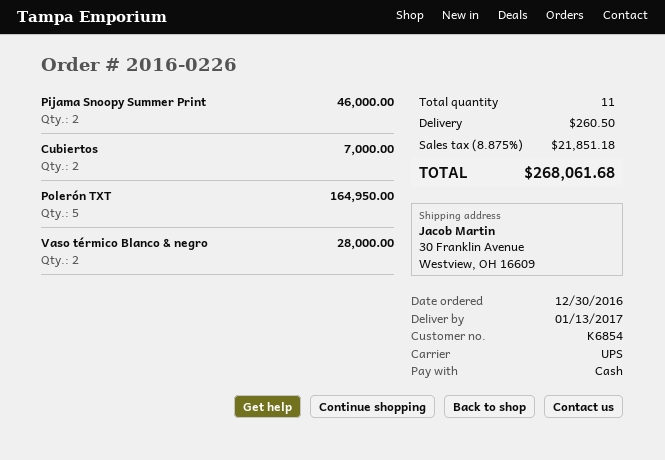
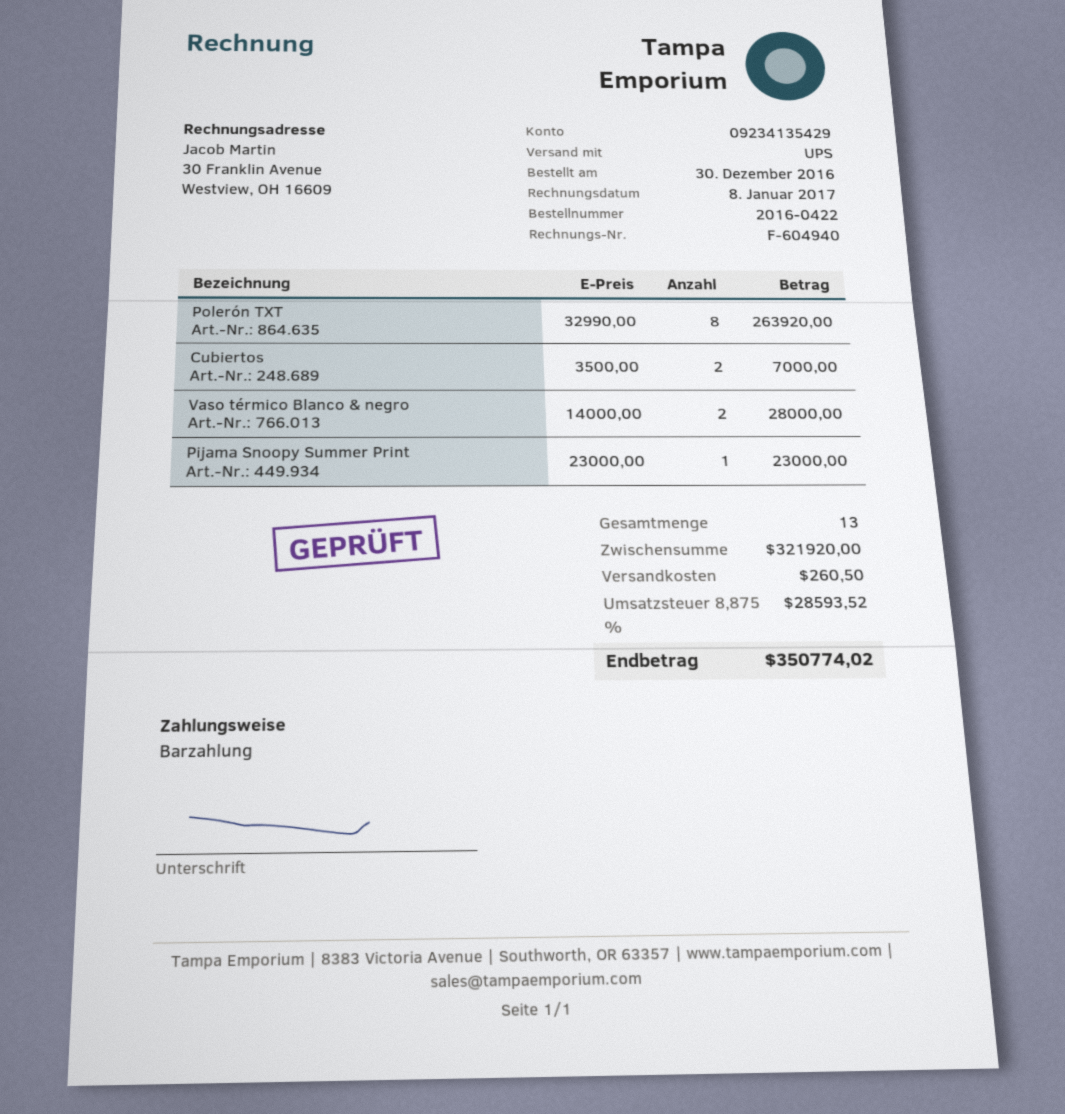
order number: 2016-0226 -> 2016-0422
Pijama Snoopy Summer Print: 2 for 46000.00 -> 1 for 23000.00
Polerón TXT: 5 for 164950.00 -> 8 for 263920.00
total quantity: 11 -> 13
tax: 8.875% = 21851.18 -> 8.875% = 28593.52
total: 268061.68 -> 350774.02

